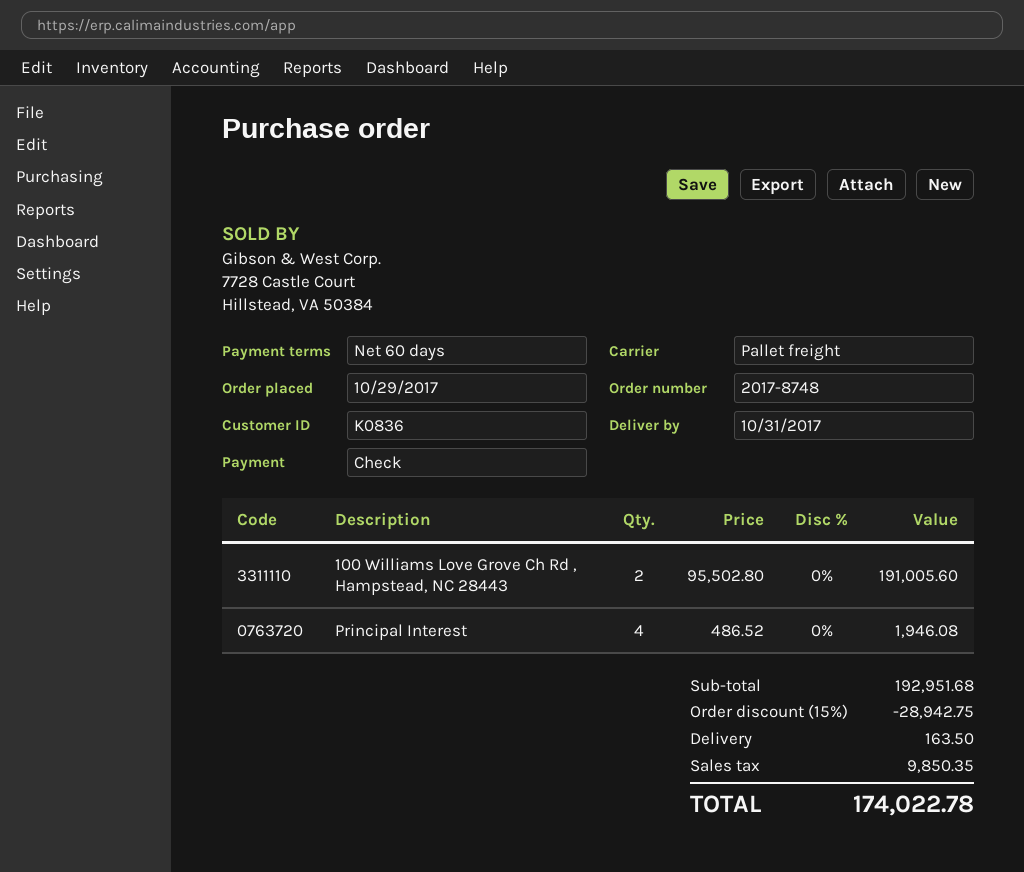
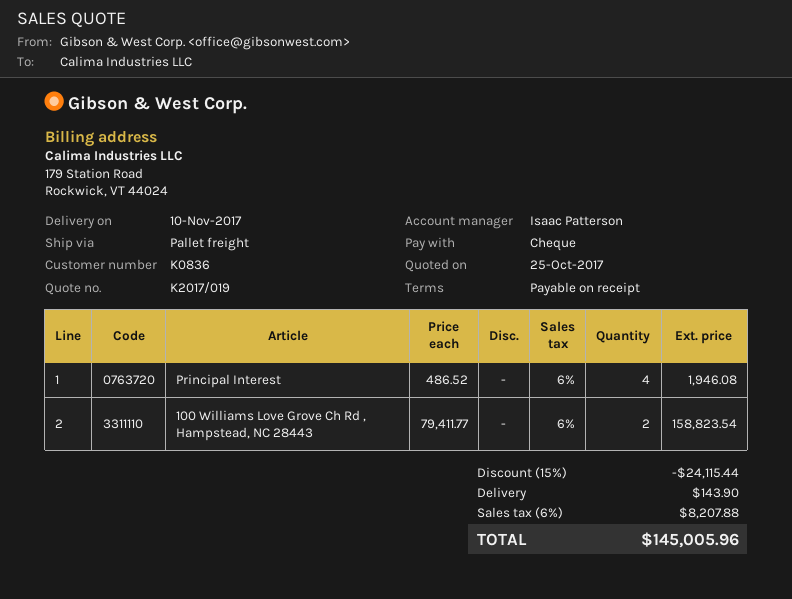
delivery date: 2017-10-31 -> 2017-11-10
payment terms: 60 days -> on receipt
100 Williams Love Grove Ch Rd , Hampstead, NC 28443: 2 x 95502.80 = 191005.60 -> 2 x 79411.77 = 158823.54
discount: 15% = 28942.75 -> 15% = 24115.44
shipping: 163.50 -> 143.90
tax: 9850.35 -> 8207.88
total: 174022.78 -> 145005.96

